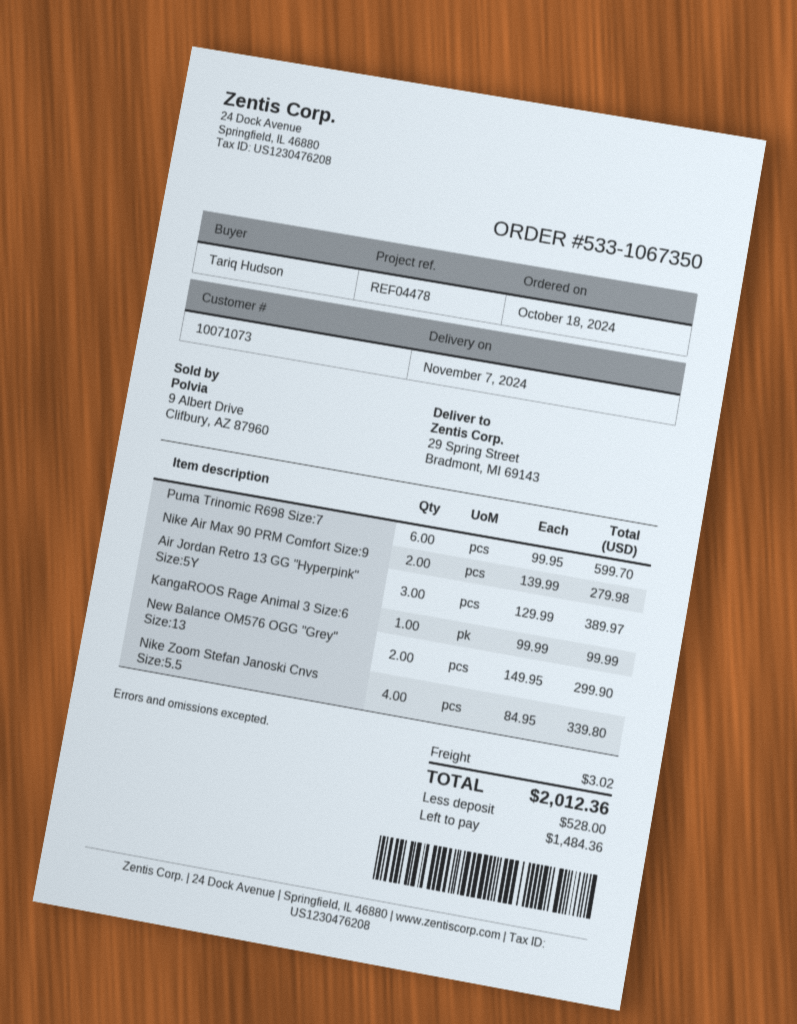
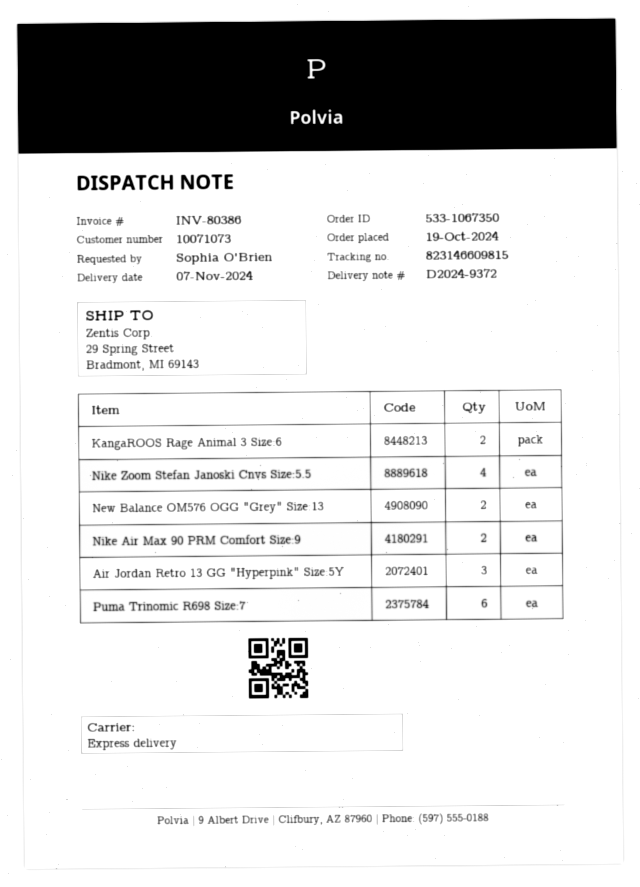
order date: 2024-10-18 -> 2024-10-19
ordered by: Tariq Hudson -> Sophia O'Brien
KangaROOS Rage Animal 3 Size:6: 1 -> 2

